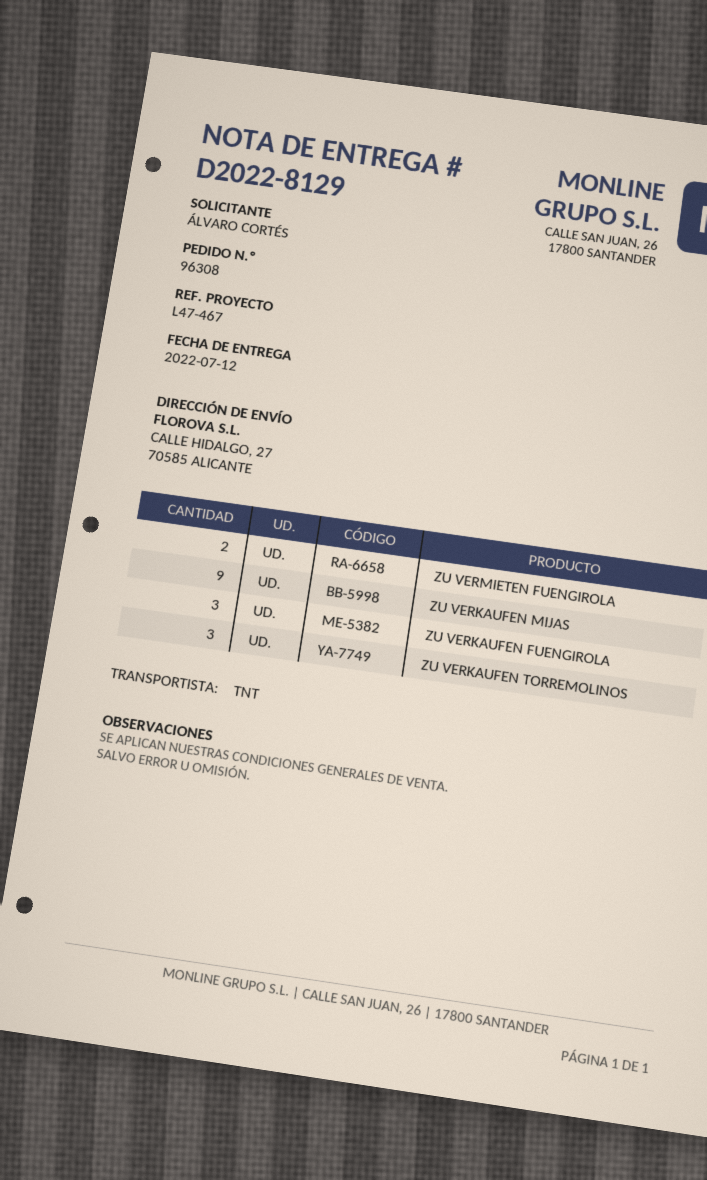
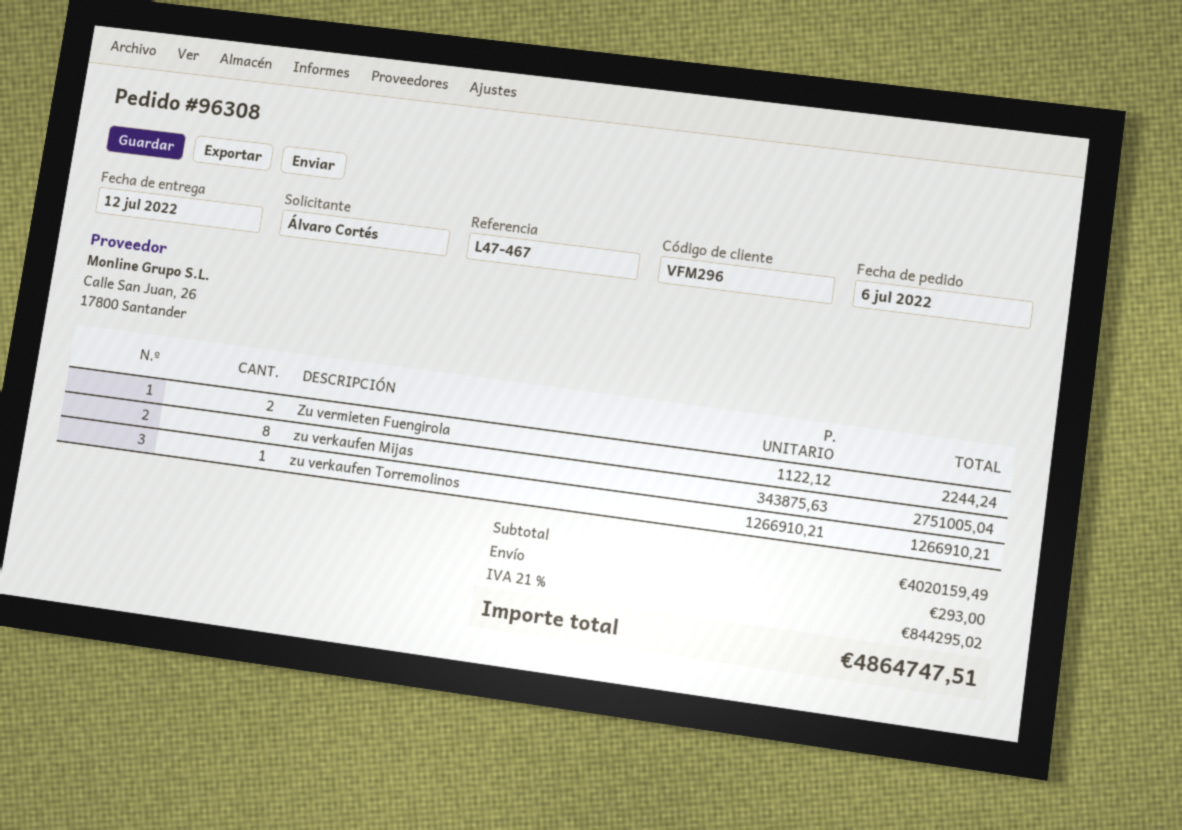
ZU VERKAUFEN MIJAS: 9 -> 8
ZU VERKAUFEN FUENGIROLA: 3 -> none
ZU VERKAUFEN TORREMOLINOS: 3 -> 1

